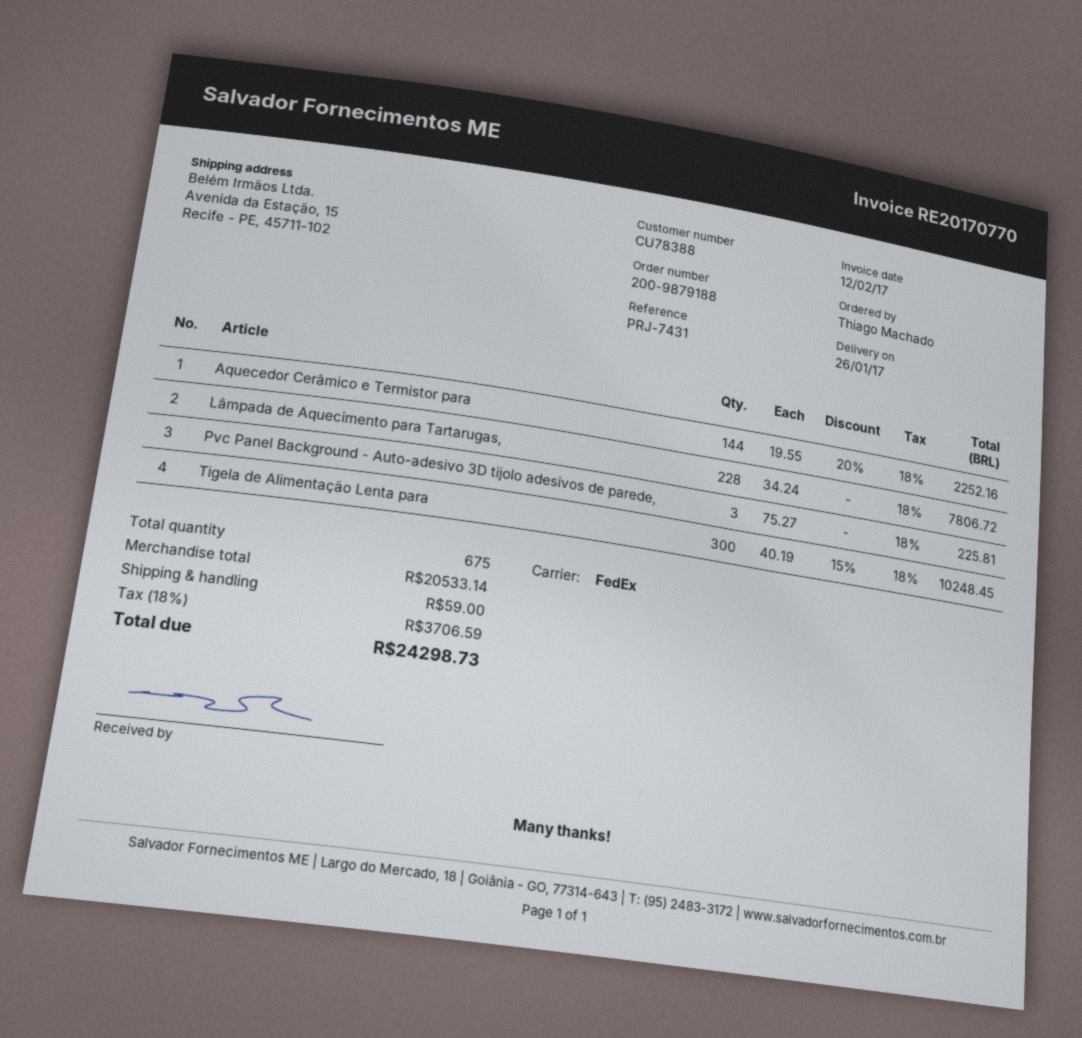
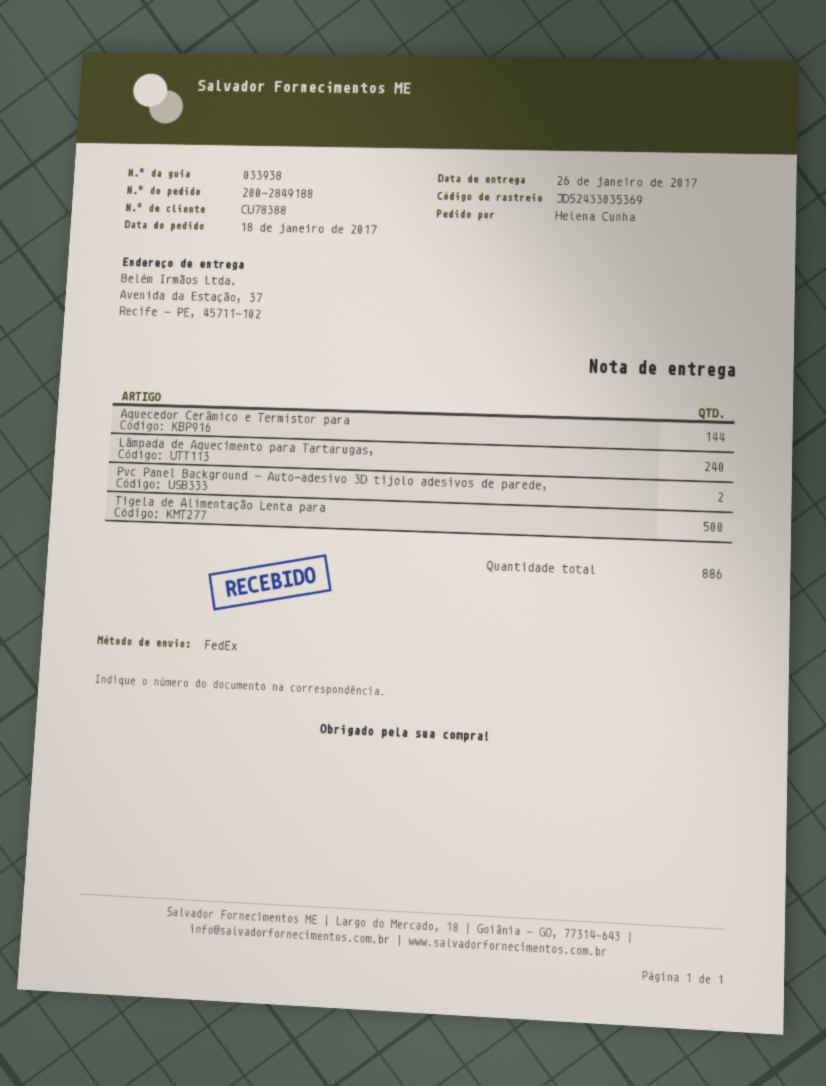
order number: 200-9879188 -> 200-2849188
ordered by: Thiago Machado -> Helena Cunha
ship to: Avenida da Estação, 15, Recife - PE, 45711-102 -> Avenida da Estação, 37, Recife - PE, 45711-102
Lâmpada de Aquecimento para Tartarugas,: 228 -> 240
Pvc Panel Background - Auto-adesivo 3D tijolo adesivos de parede,: 3 -> 2
Tigela de Alimentação Lenta para: 300 -> 500
total quantity: 675 -> 886

